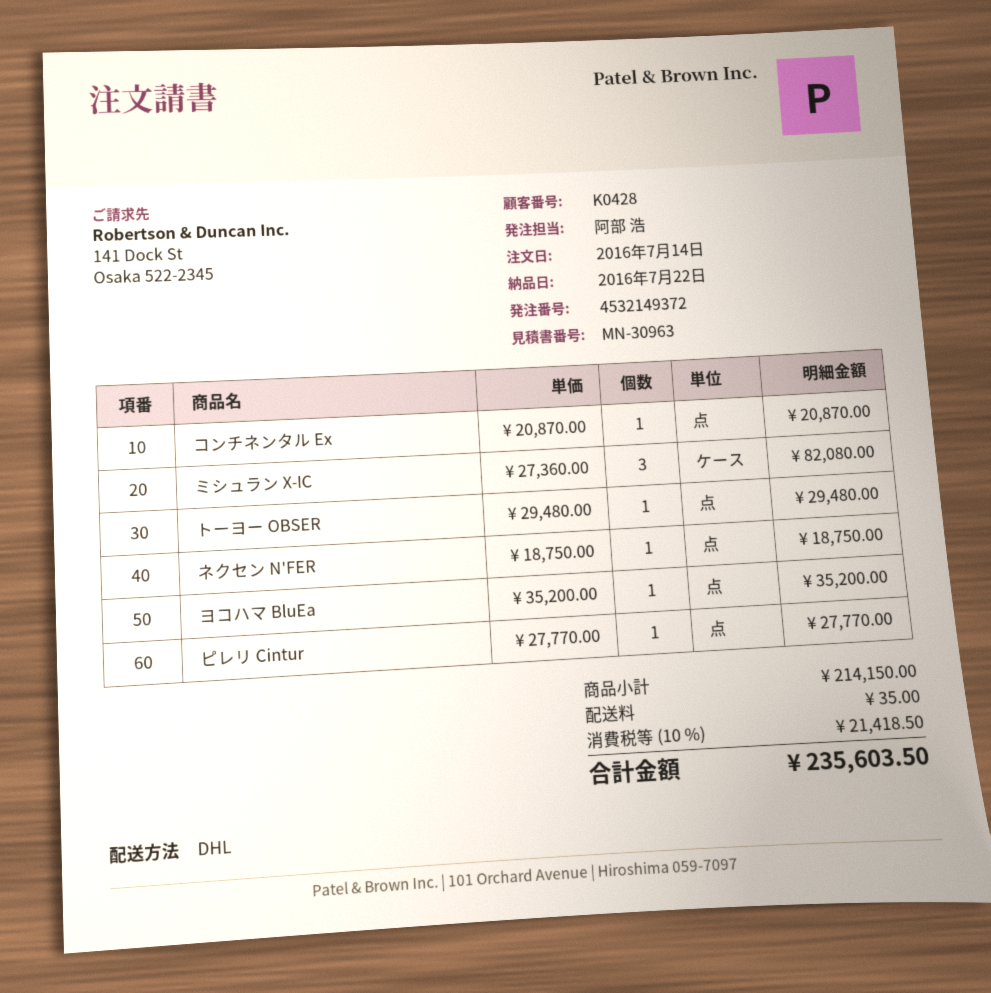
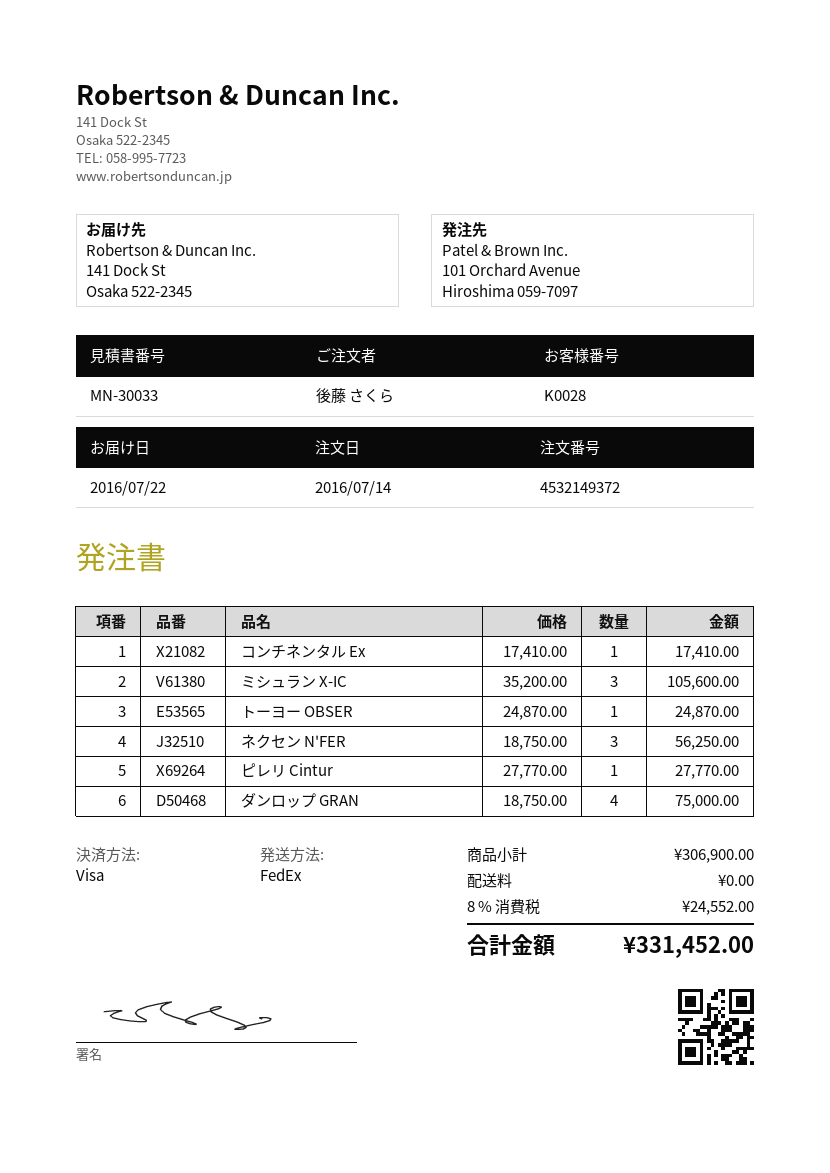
quote number: MN-30963 -> MN-30033
customer number: K0428 -> K0028
ordered by: 阿部 浩 -> 後藤 さくら
shipping method: DHL -> FedEx
コンチネンタル Ex: 1 x 20870.00 = 20870.00 -> 1 x 17410.00 = 17410.00
ミシュラン X-IC: 3 x 27360.00 = 82080.00 -> 3 x 35200.00 = 105600.00
トーヨー OBSER: 1 x 29480.00 = 29480.00 -> 1 x 24870.00 = 24870.00
ネクセン N'FER: 1 x 18750.00 = 18750.00 -> 3 x 18750.00 = 56250.00
ヨコハマ BluEa: 1 x 35200.00 = 35200.00 -> none
ダンロップ GRAN: none -> 4 x 18750.00 = 75000.00
subtotal: 214150.00 -> 306900.00
shipping: 35.00 -> 0.00
tax: 10% = 21418.50 -> 8% = 24552.00
total: 235603.50 -> 331452.00

